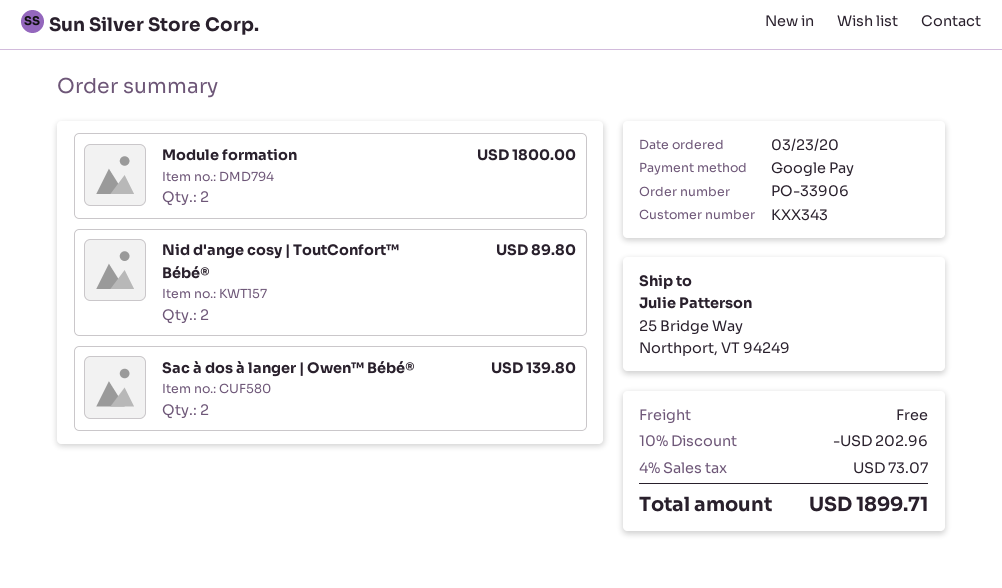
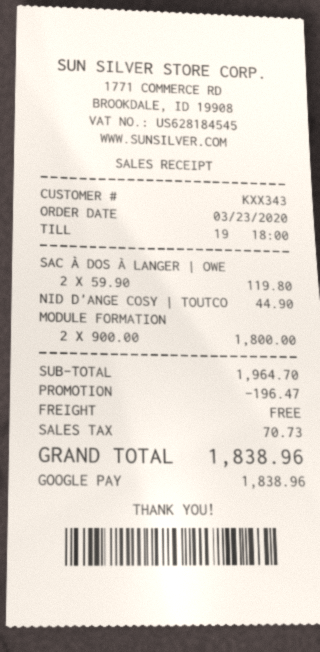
Nid d'ange cosy | ToutConfort™ Bébé®: 2 for 89.80 -> 1 for 44.90
Sac à dos à langer | Owen™ Bébé®: 2 for 139.80 -> 2 for 119.80
discount: 202.96 -> 196.47
tax: 73.07 -> 70.73
total: 1899.71 -> 1838.96

